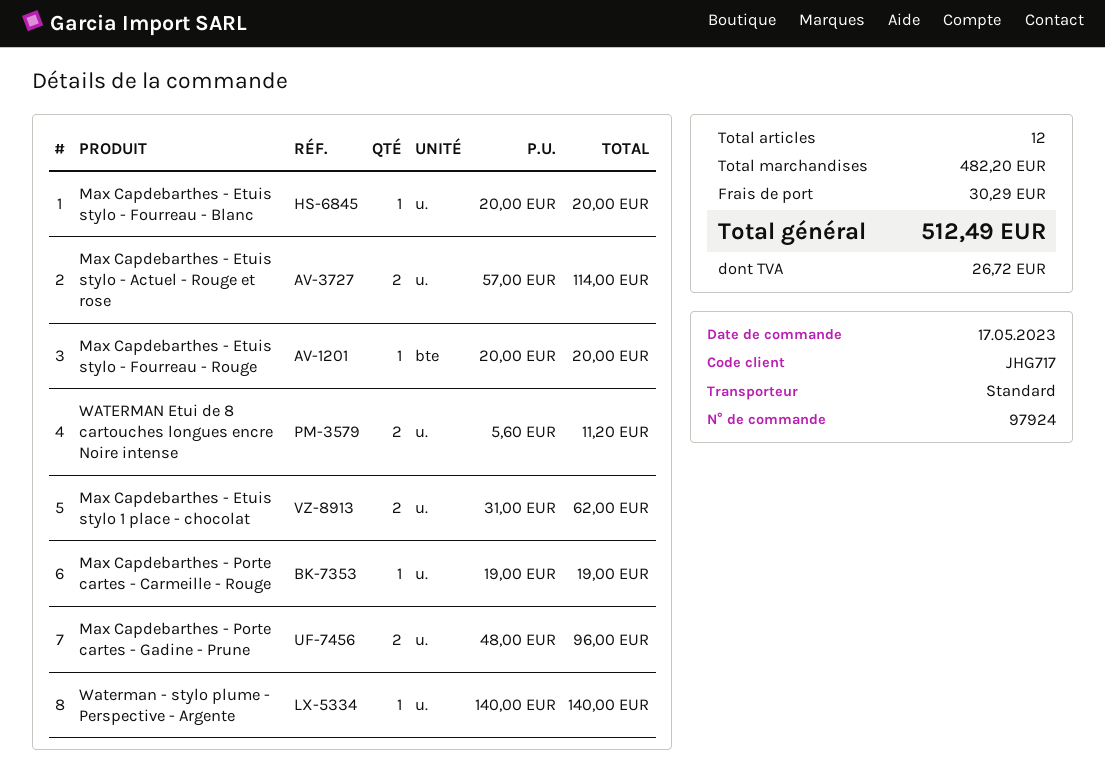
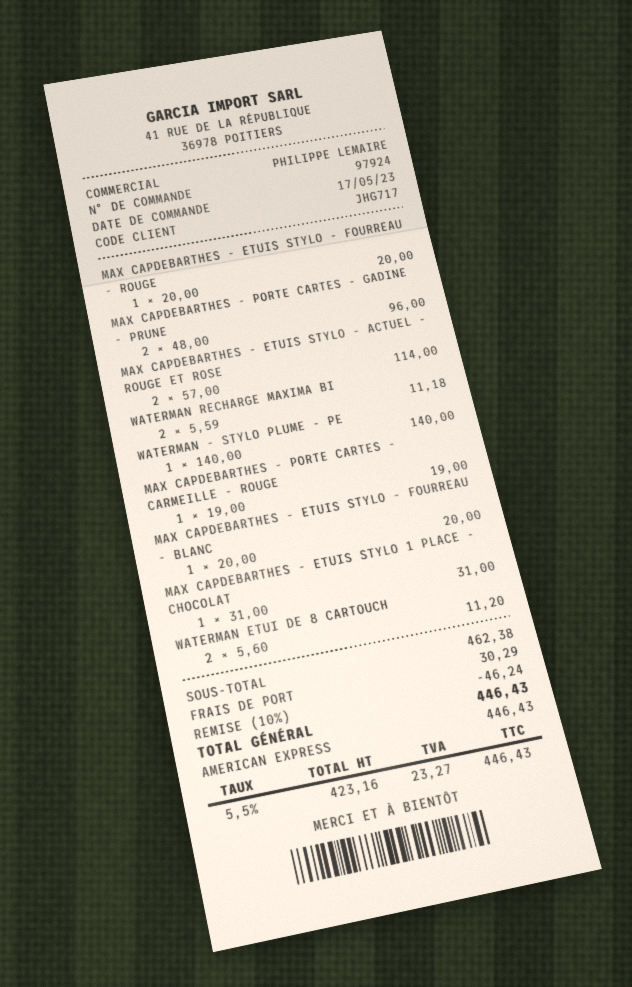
Max Capdebarthes - Etuis stylo 1 place - chocolat: 2 x 31.00 = 62.00 -> 1 x 31.00 = 31.00
WATERMAN RECHARGE MAXIMA BI: none -> 2 x 5.59 = 11.18
subtotal: 482.20 -> 462.38
discount: none -> 10% = 46.24
tax: 26.72 -> 23.27
total: 512.49 -> 446.43

